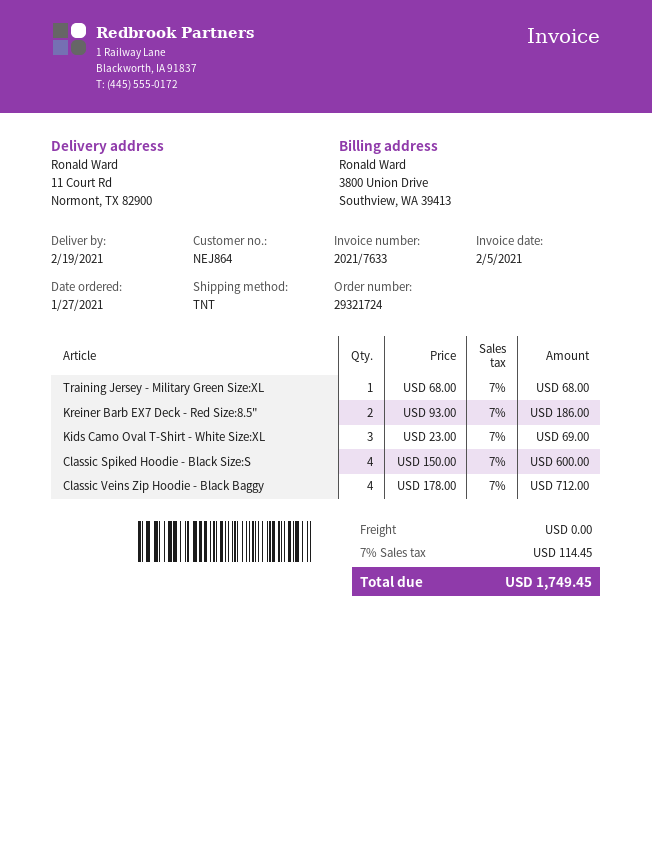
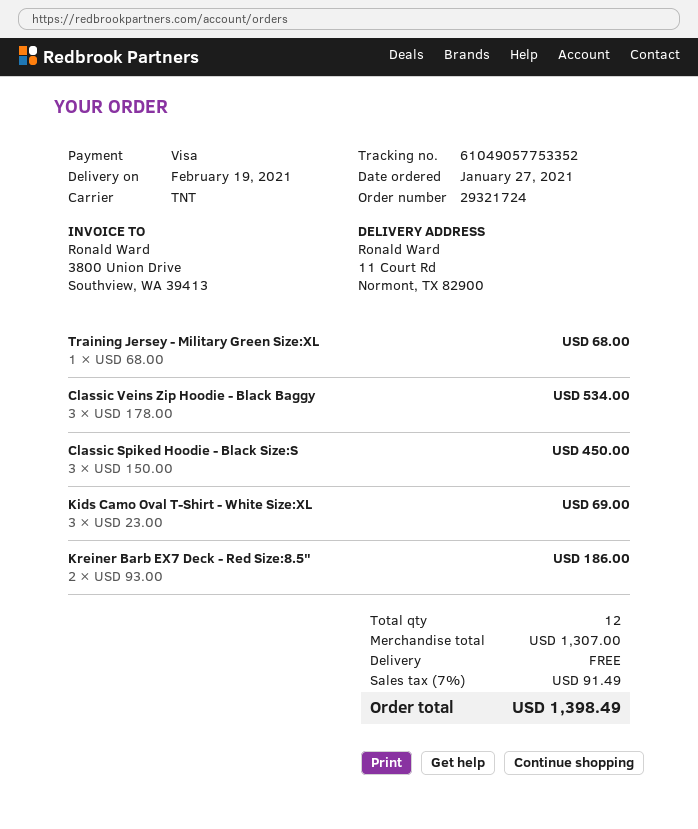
Classic Spiked Hoodie - Black Size:S: 4 x 150.00 = 600.00 -> 3 x 150.00 = 450.00
Classic Veins Zip Hoodie - Black Baggy: 4 x 178.00 = 712.00 -> 3 x 178.00 = 534.00
tax: 7% = 114.45 -> 7% = 91.49
total: 1749.45 -> 1398.49

